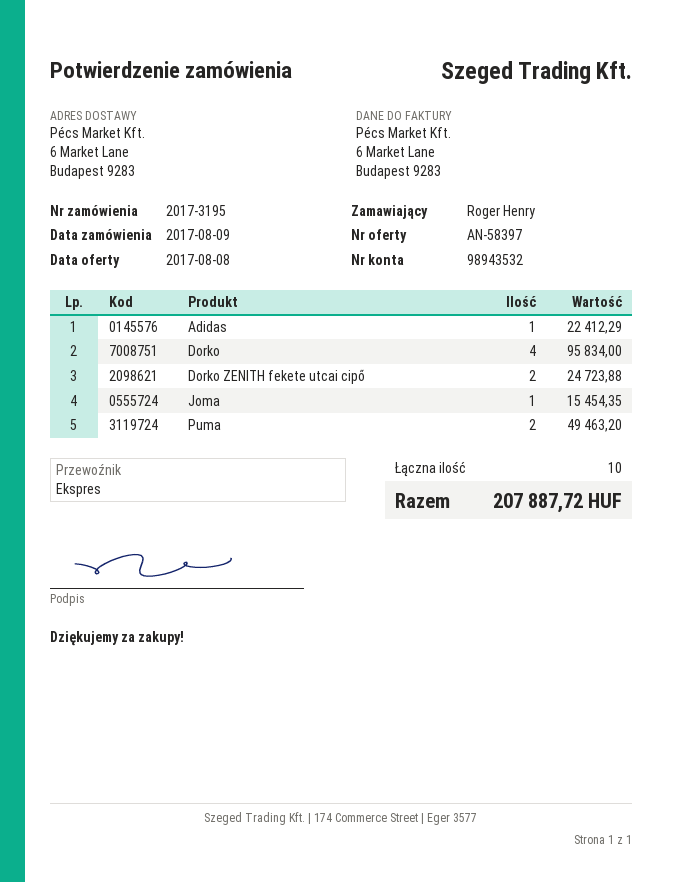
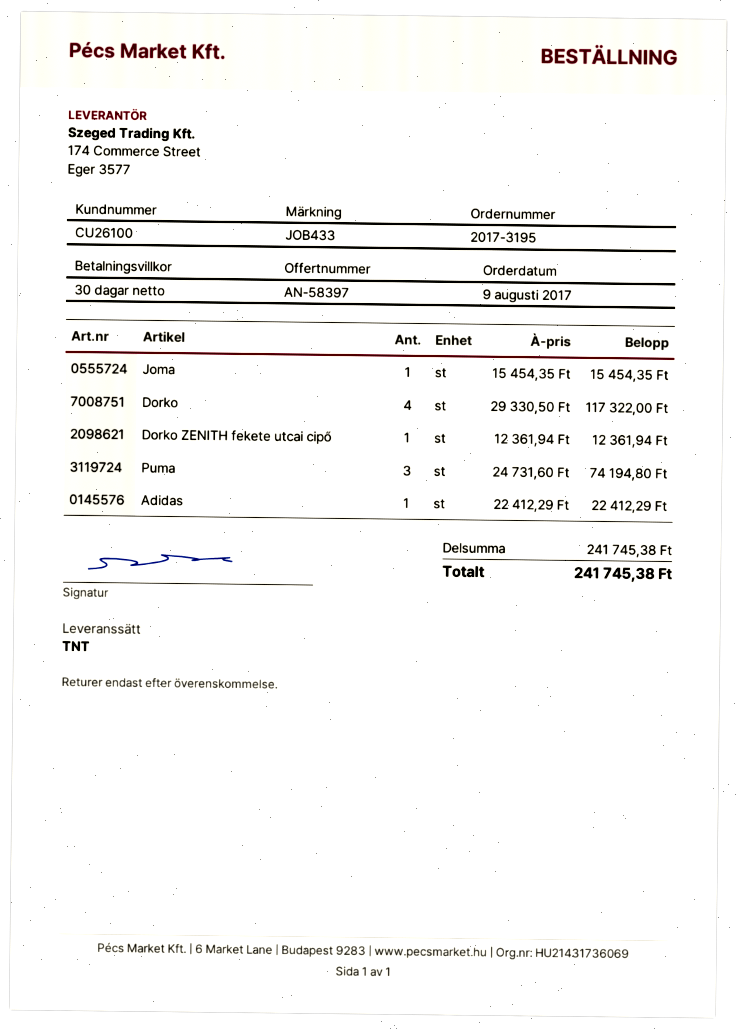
shipping method: express -> TNT
Dorko: 4 for 95834.00 -> 4 for 117322.00
Dorko ZENITH fekete utcai cipő: 2 for 24723.88 -> 1 for 12361.94
Puma: 2 for 49463.20 -> 3 for 74194.80
total: 207887.72 -> 241745.38

